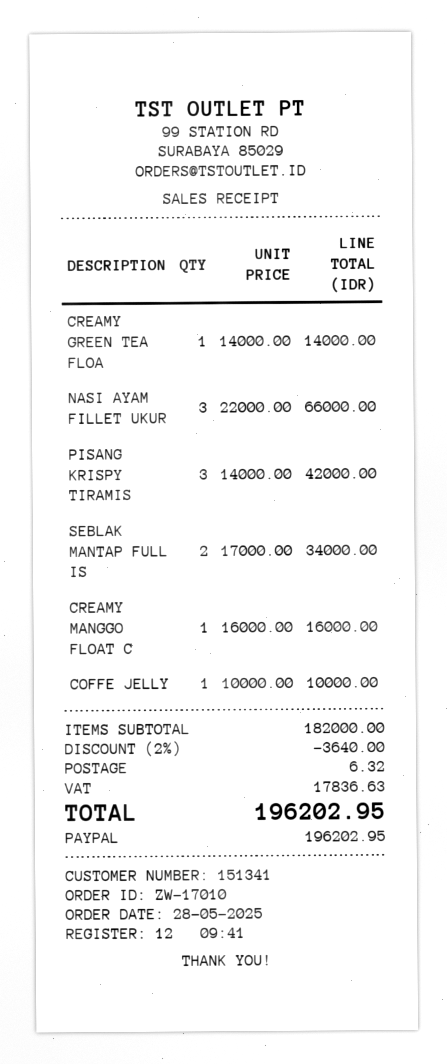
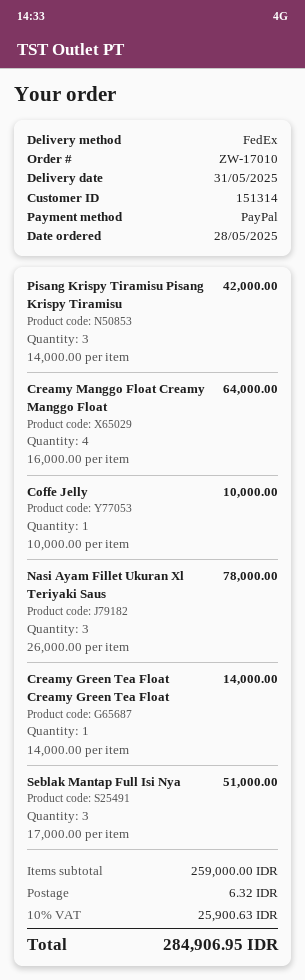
customer number: 151341 -> 151314
NASI AYAM FILLET UKUR: 3 x 22000.00 = 66000.00 -> 3 x 26000.00 = 78000.00
SEBLAK MANTAP FULL IS: 2 x 17000.00 = 34000.00 -> 3 x 17000.00 = 51000.00
CREAMY MANGGO FLOAT C: 1 x 16000.00 = 16000.00 -> 4 x 16000.00 = 64000.00
subtotal: 182000.00 -> 259000.00
discount: 2% = 3640.00 -> none
tax: 17836.63 -> 25900.63
total: 196202.95 -> 284906.95

